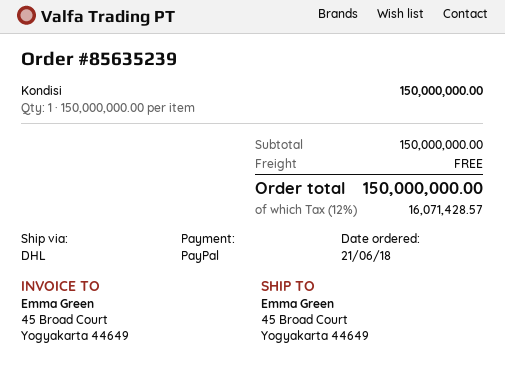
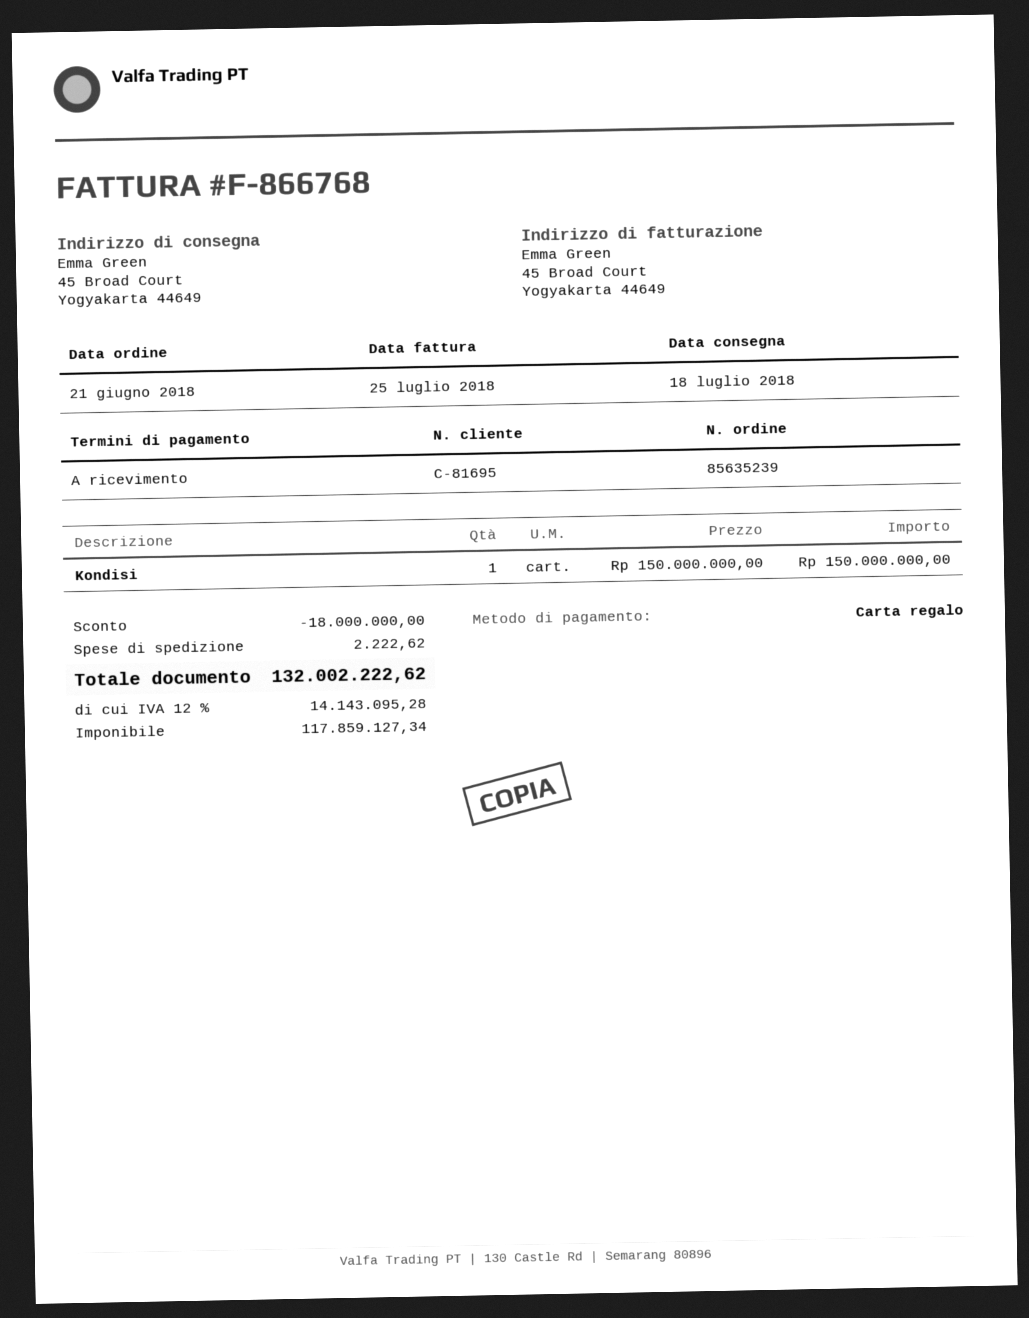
payment method: PayPal -> gift card
discount: none -> 18000000.00
shipping: 0.00 -> 2222.62
tax: 12% = 16071428.57 -> 12% = 14143095.28
total: 150000000.00 -> 132002222.62

